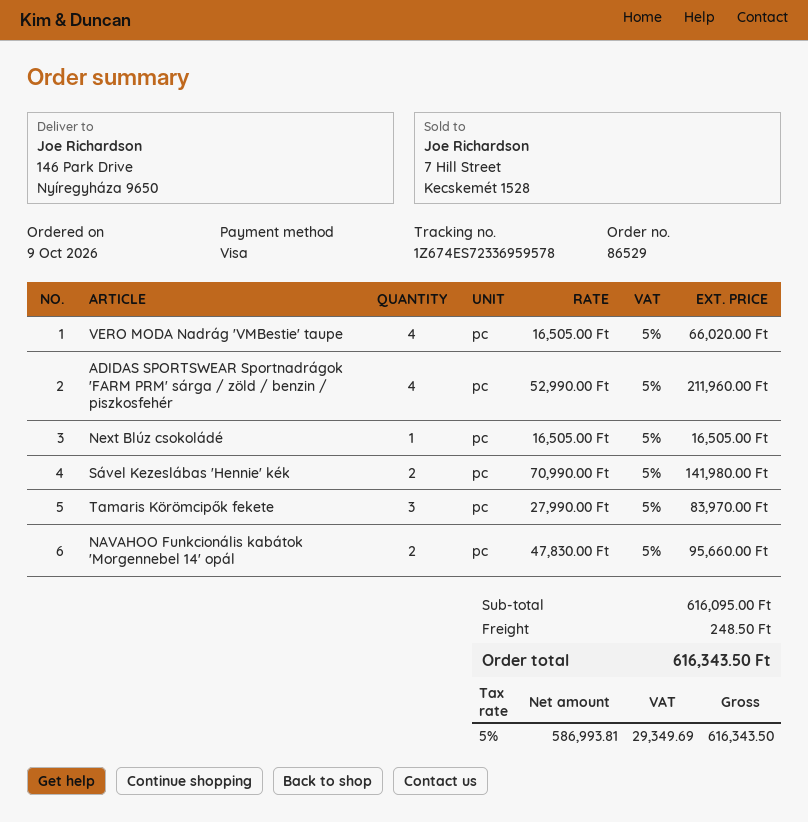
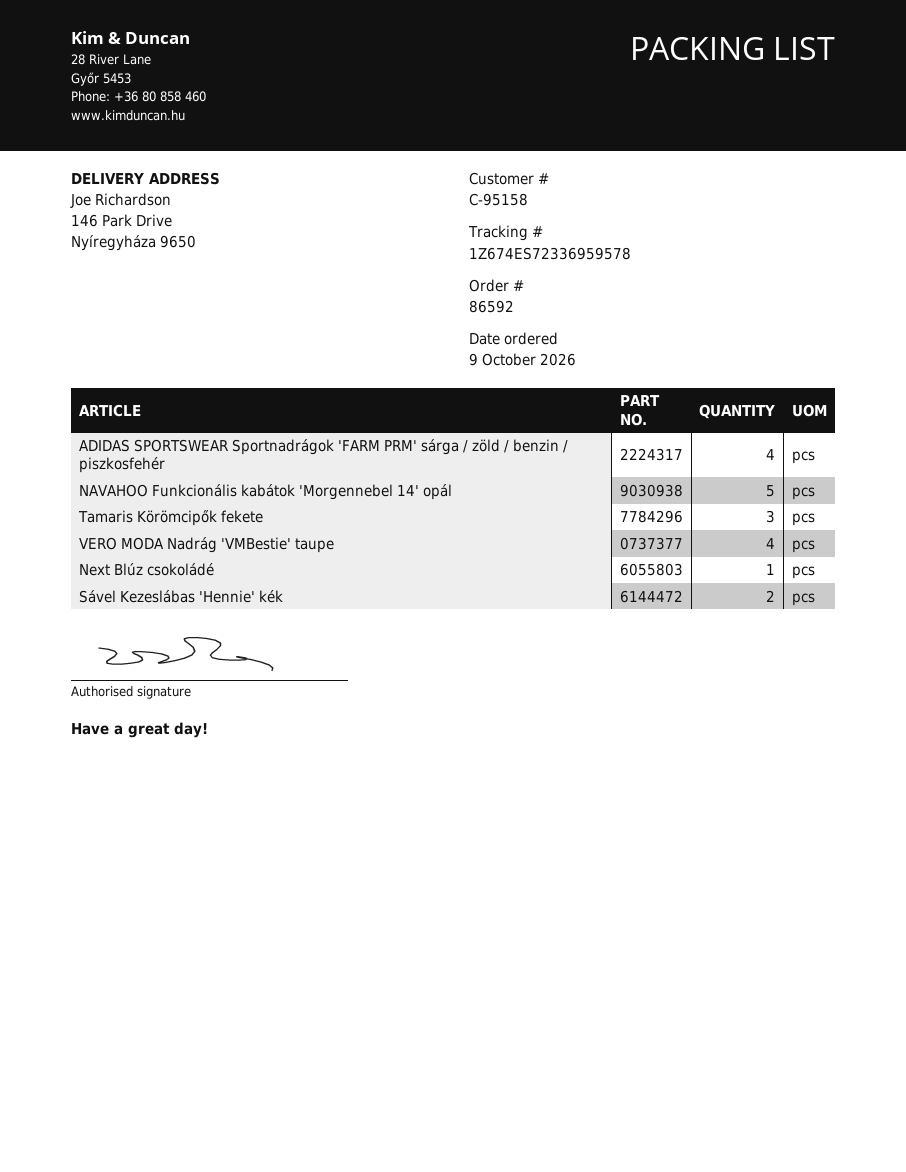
order number: 86529 -> 86592
NAVAHOO Funkcionális kabátok 'Morgennebel 14' opál: 2 -> 5

